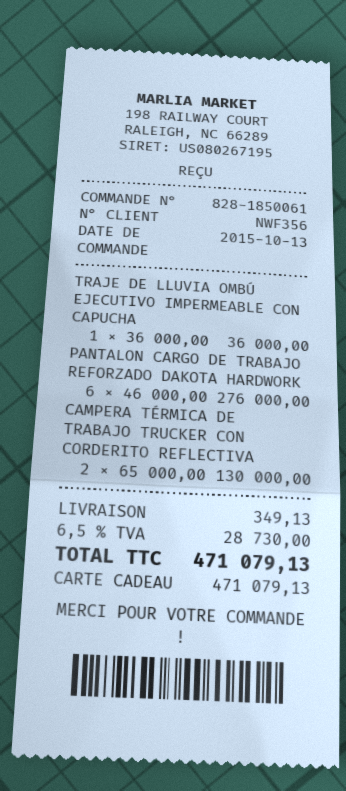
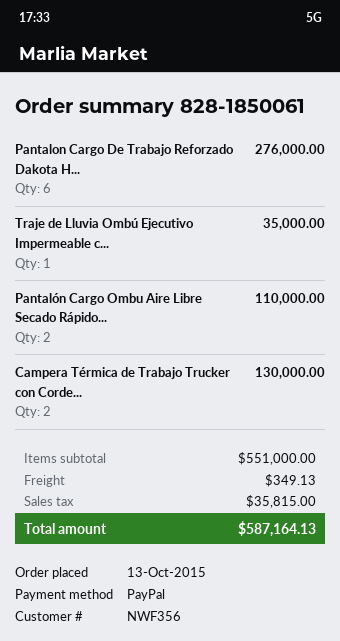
payment method: gift card -> PayPal
TRAJE DE LLUVIA OMBÚ EJECUTIVO IMPERMEABLE CON CAPUCHA: 1 for 36000.00 -> 1 for 35000.00
Pantalón Cargo Ombu Aire Libre Secado Rápido...: none -> 2 for 110000.00
tax: 28730.00 -> 35815.00
total: 471079.13 -> 587164.13

